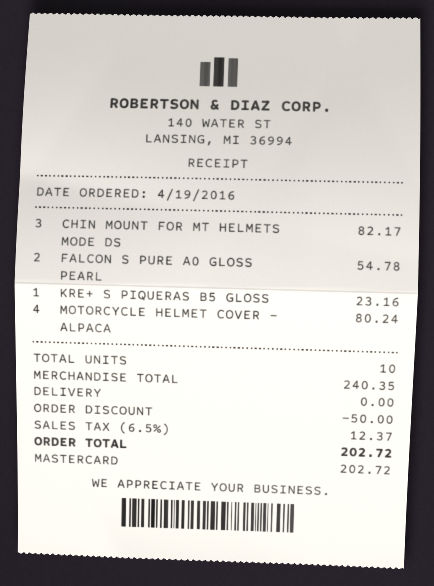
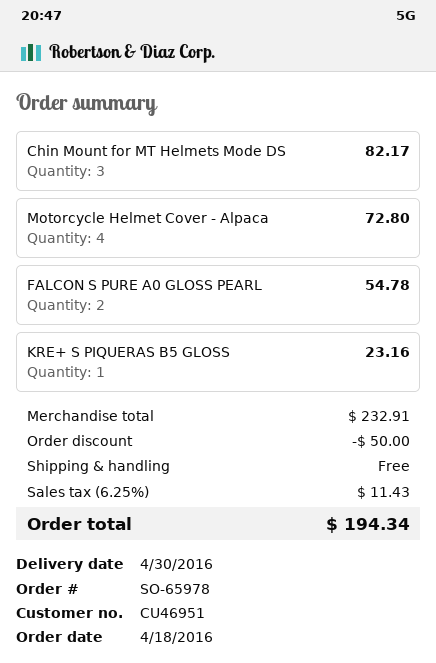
order date: 2016-04-19 -> 2016-04-18
MOTORCYCLE HELMET COVER - ALPACA: 4 for 80.24 -> 4 for 72.80
subtotal: 240.35 -> 232.91
tax: 6.5% = 12.37 -> 6.25% = 11.43
total: 202.72 -> 194.34

